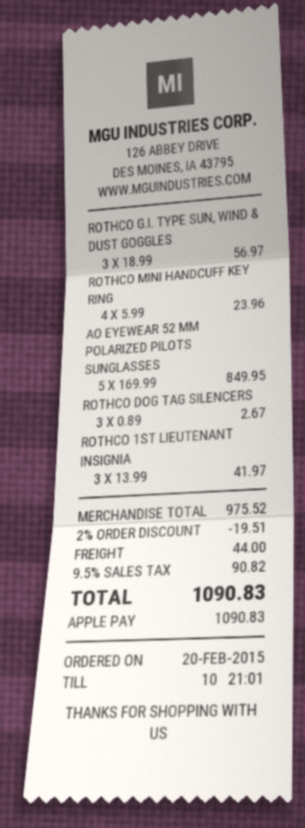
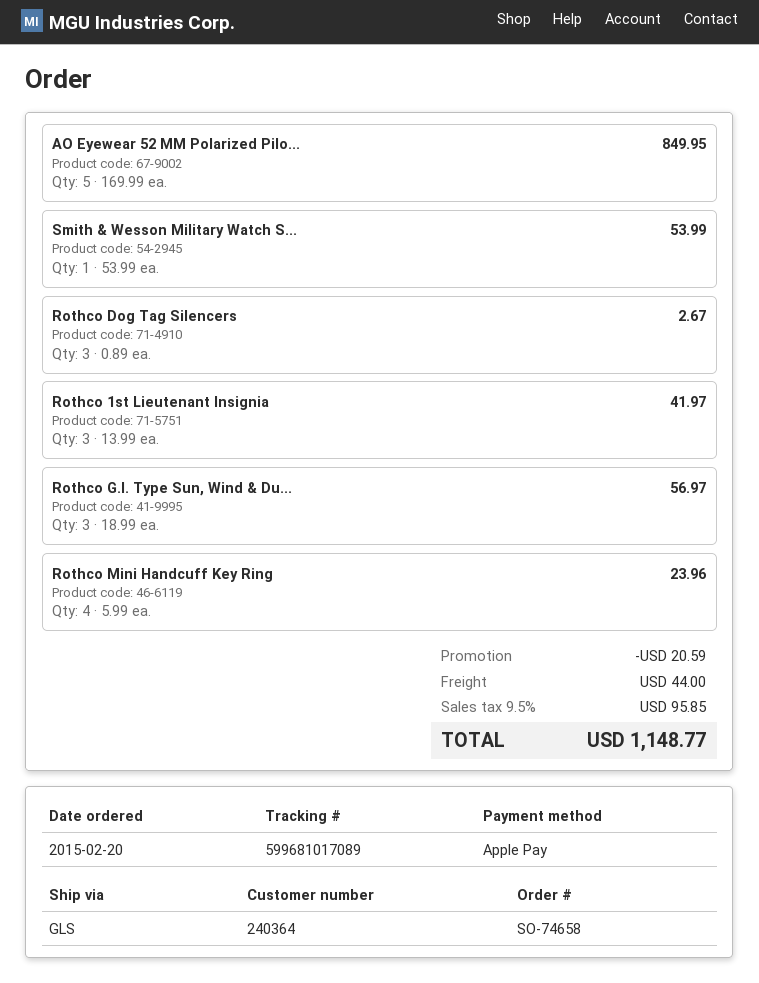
Smith & Wesson Military Watch S...: none -> 1 x 53.99 = 53.99
discount: 19.51 -> 20.59
tax: 9.5% = 90.82 -> 9.5% = 95.85
total: 1090.83 -> 1148.77

